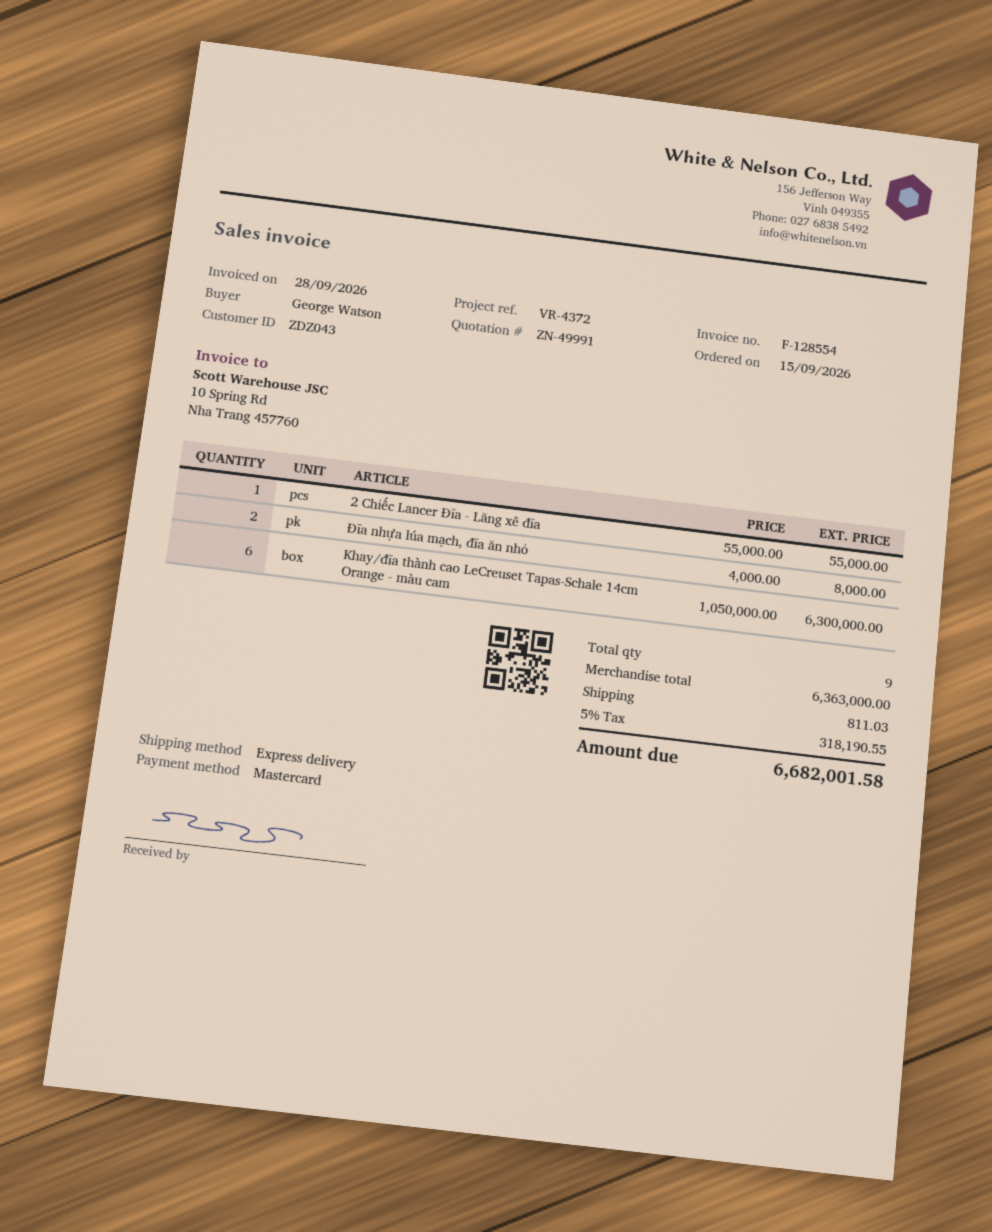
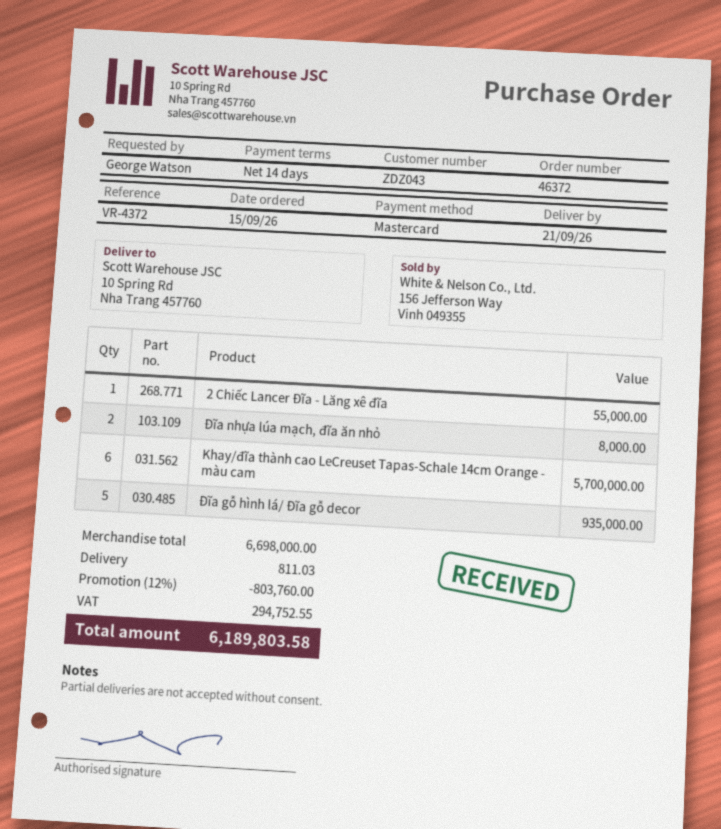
Khay/đĩa thành cao LeCreuset Tapas-Schale 14cm Orange - màu cam: 6 for 6300000.00 -> 6 for 5700000.00
Đĩa gỗ hình lá/ Đĩa gỗ decor: none -> 5 for 935000.00
subtotal: 6363000.00 -> 6698000.00
discount: none -> 12% = 803760.00
tax: 318190.55 -> 294752.55
total: 6682001.58 -> 6189803.58

